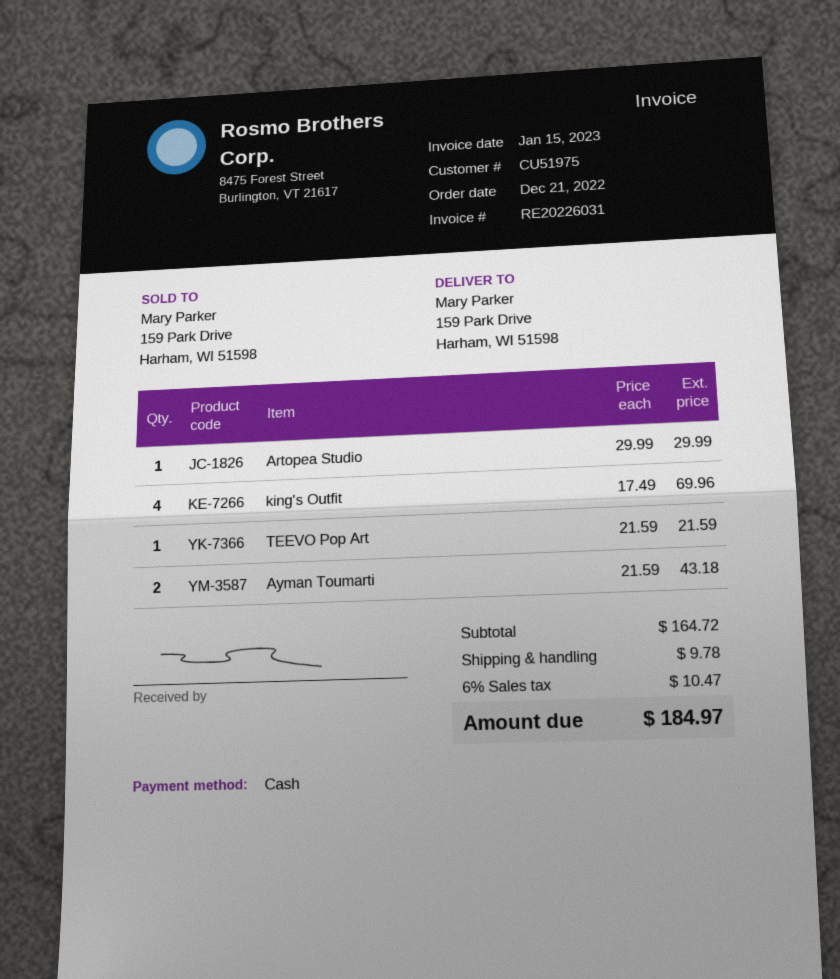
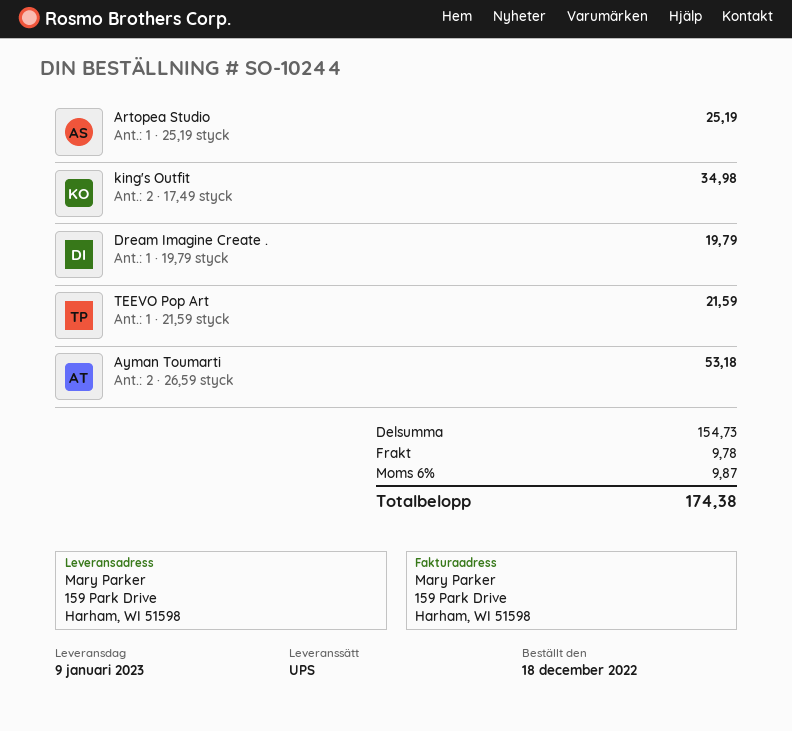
order date: 2022-12-21 -> 2022-12-18
Artopea Studio: 1 x 29.99 = 29.99 -> 1 x 25.19 = 25.19
king's Outfit: 4 x 17.49 = 69.96 -> 2 x 17.49 = 34.98
Ayman Toumarti: 2 x 21.59 = 43.18 -> 2 x 26.59 = 53.18
Dream Imagine Create .: none -> 1 x 19.79 = 19.79
subtotal: 164.72 -> 154.73
tax: 6% = 10.47 -> 6% = 9.87
total: 184.97 -> 174.38

